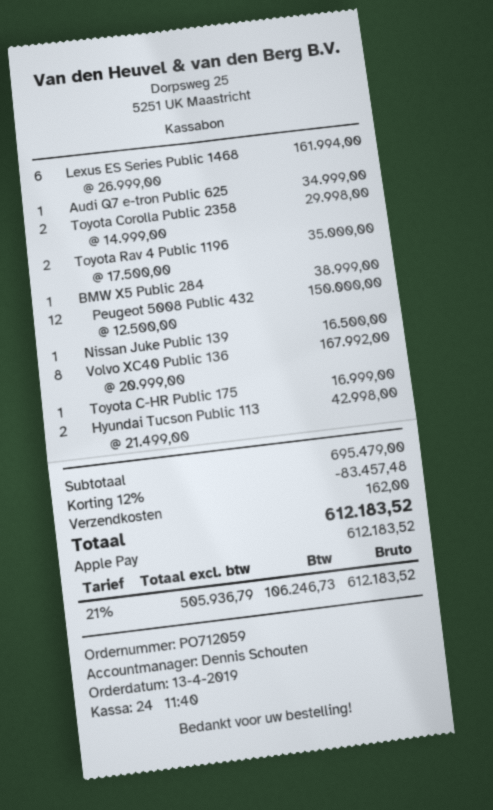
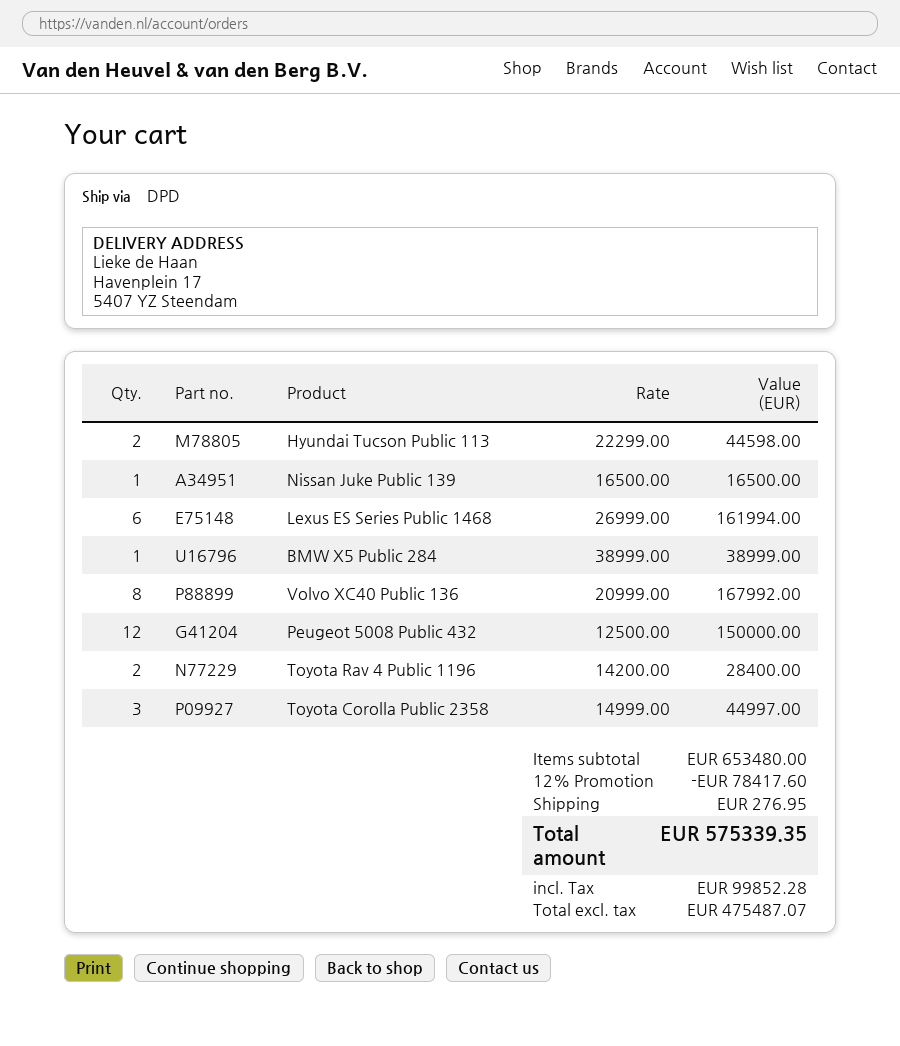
Audi Q7 e-tron Public 625: 1 x 34999.00 = 34999.00 -> none
Toyota Corolla Public 2358: 2 x 14999.00 = 29998.00 -> 3 x 14999.00 = 44997.00
Toyota Rav 4 Public 1196: 2 x 17500.00 = 35000.00 -> 2 x 14200.00 = 28400.00
Toyota C-HR Public 175: 1 x 16999.00 = 16999.00 -> none
Hyundai Tucson Public 113: 2 x 21499.00 = 42998.00 -> 2 x 22299.00 = 44598.00
subtotal: 695479.00 -> 653480.00
discount: 12% = 83457.48 -> 12% = 78417.60
shipping: 162.00 -> 276.95
net: 505936.79 -> 475487.07
tax: 106246.73 -> 99852.28
total: 612183.52 -> 575339.35

